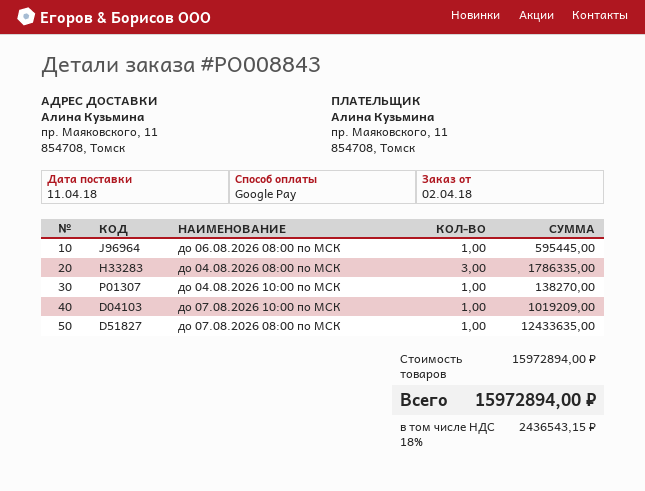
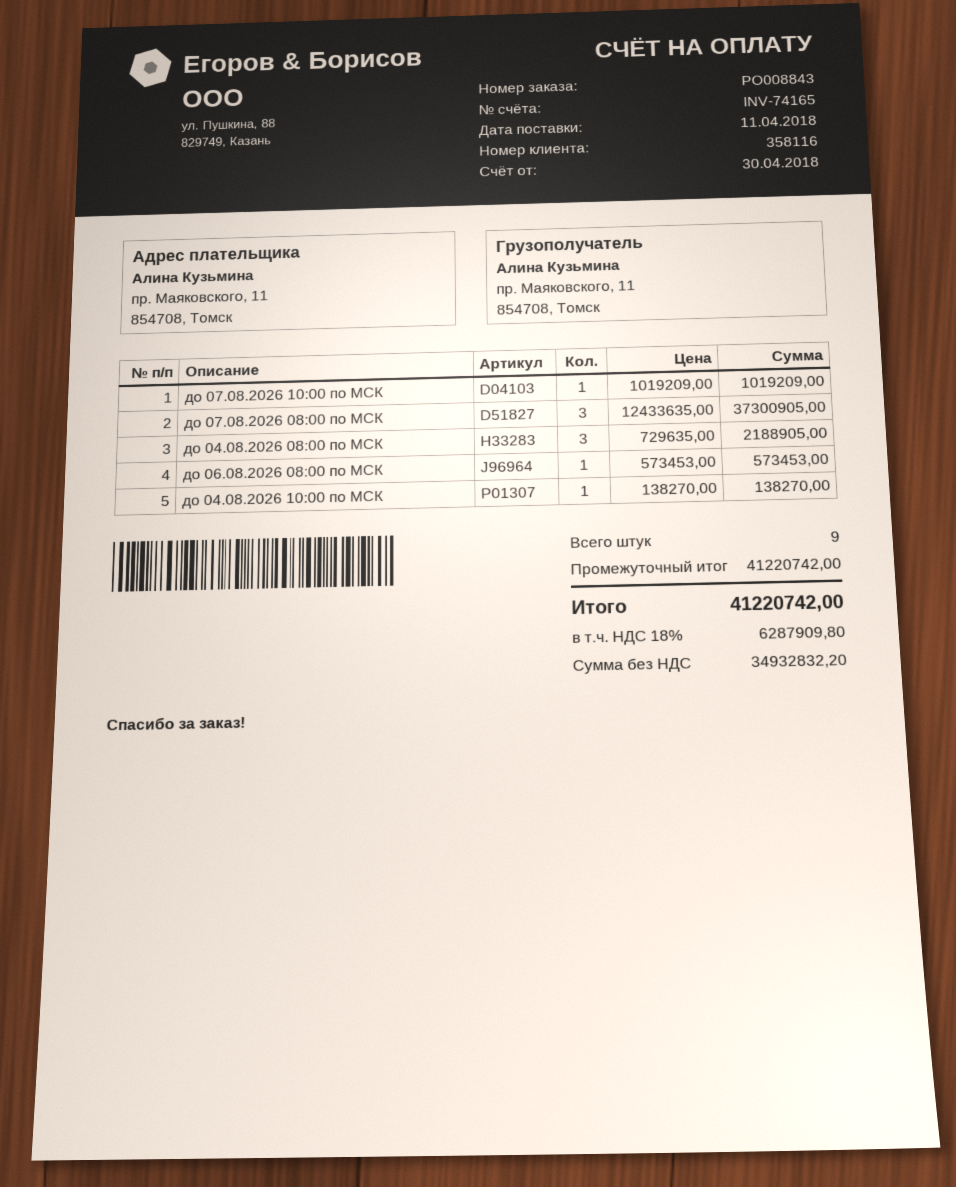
до 06.08.2026 08:00 по МСК: 1 for 595445.00 -> 1 for 573453.00
до 04.08.2026 08:00 по МСК: 3 for 1786335.00 -> 3 for 2188905.00
до 07.08.2026 08:00 по МСК: 1 for 12433635.00 -> 3 for 37300905.00
subtotal: 15972894.00 -> 41220742.00
tax: 18% = 2436543.15 -> 18% = 6287909.80
total: 15972894.00 -> 41220742.00

